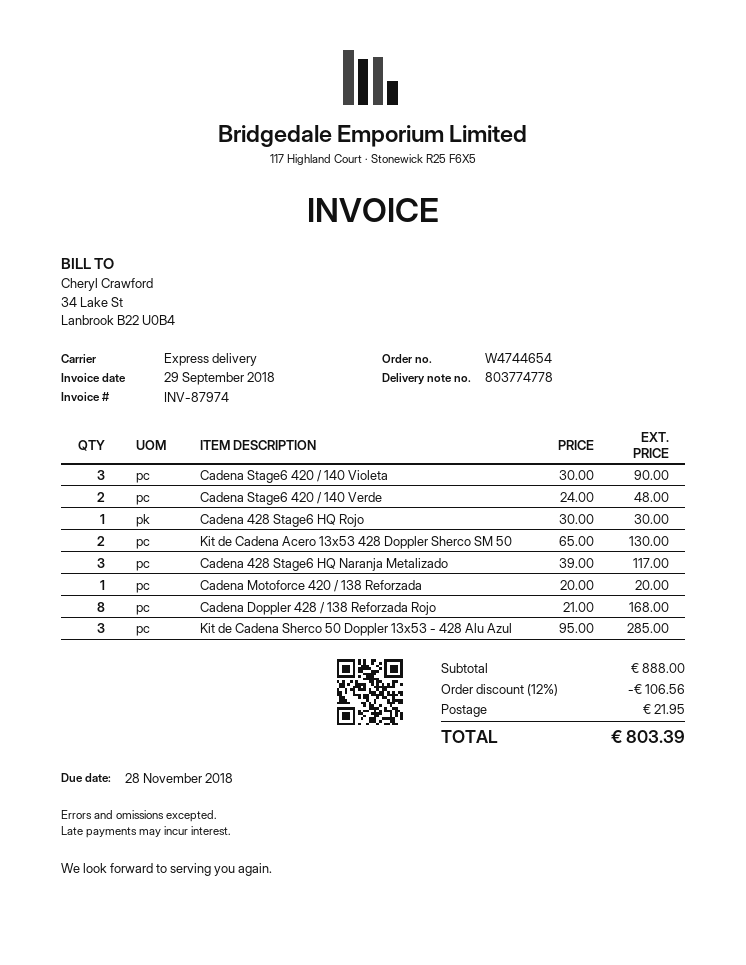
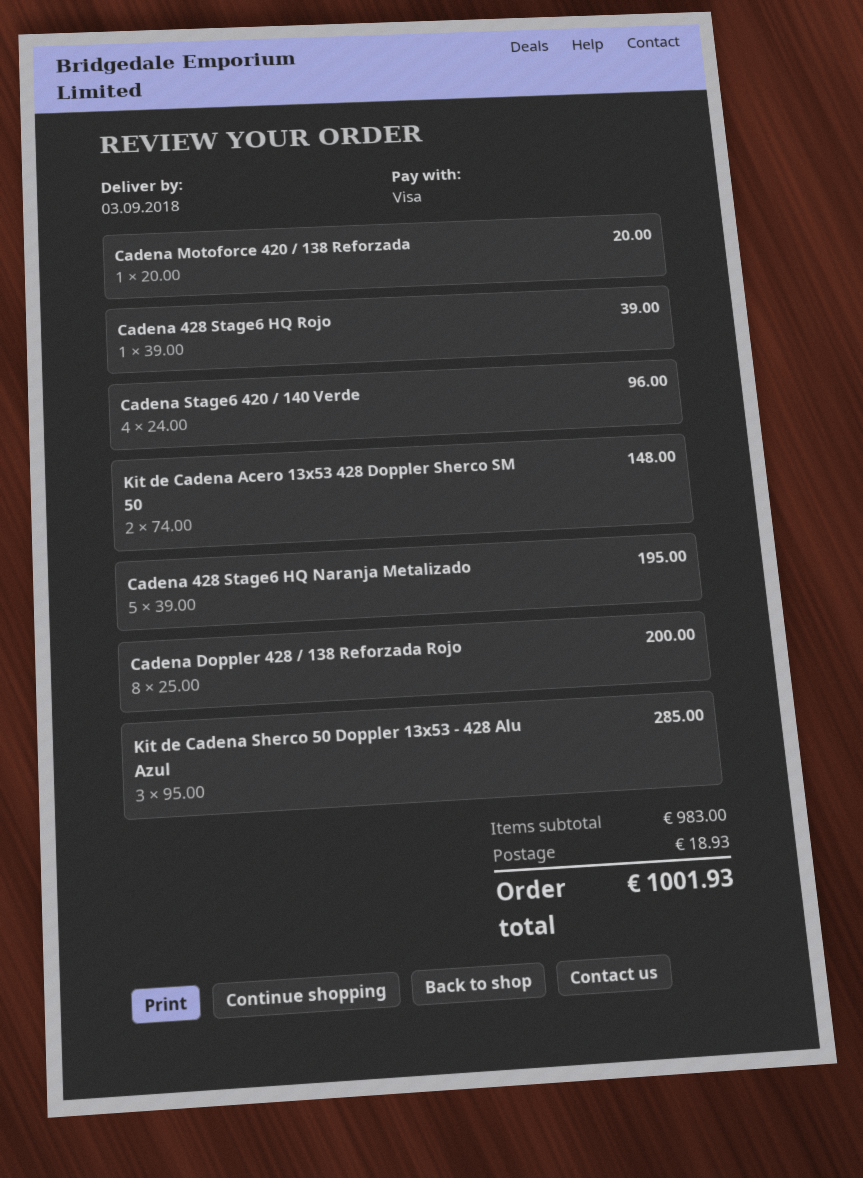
Cadena Stage6 420 / 140 Violeta: 3 x 30.00 = 90.00 -> none
Cadena Stage6 420 / 140 Verde: 2 x 24.00 = 48.00 -> 4 x 24.00 = 96.00
Cadena 428 Stage6 HQ Rojo: 1 x 30.00 = 30.00 -> 1 x 39.00 = 39.00
Kit de Cadena Acero 13x53 428 Doppler Sherco SM 50: 2 x 65.00 = 130.00 -> 2 x 74.00 = 148.00
Cadena 428 Stage6 HQ Naranja Metalizado: 3 x 39.00 = 117.00 -> 5 x 39.00 = 195.00
Cadena Doppler 428 / 138 Reforzada Rojo: 8 x 21.00 = 168.00 -> 8 x 25.00 = 200.00
subtotal: 888.00 -> 983.00
discount: 12% = 106.56 -> none
shipping: 21.95 -> 18.93
total: 803.39 -> 1001.93

